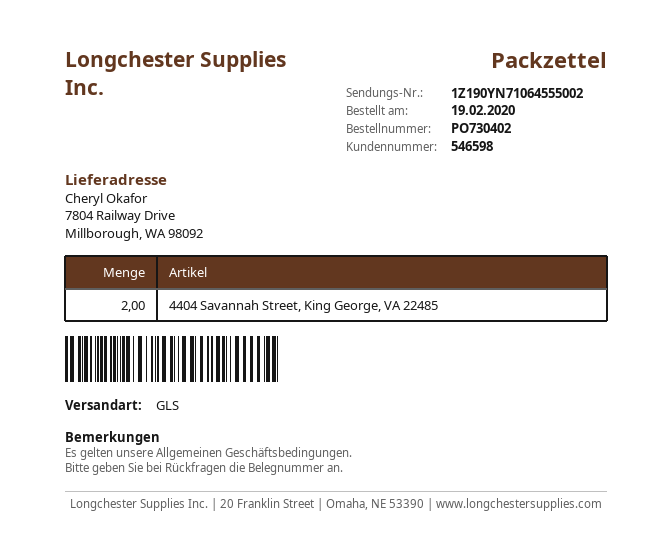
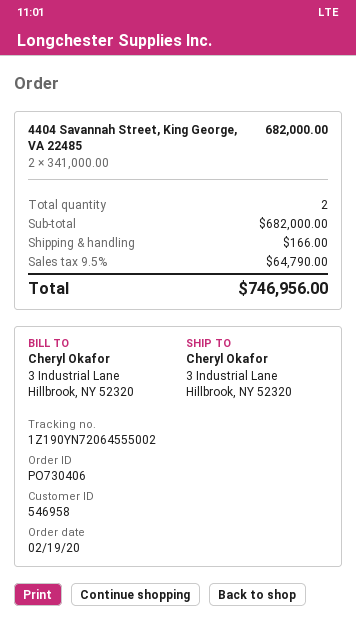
order number: PO730402 -> PO730406
customer number: 546598 -> 546958
tracking number: 1Z190YN71064555002 -> 1Z190YN72064555002
ship to: 7804 Railway Drive, Millborough, WA 98092 -> 3 Industrial Lane, Hillbrook, NY 52320

